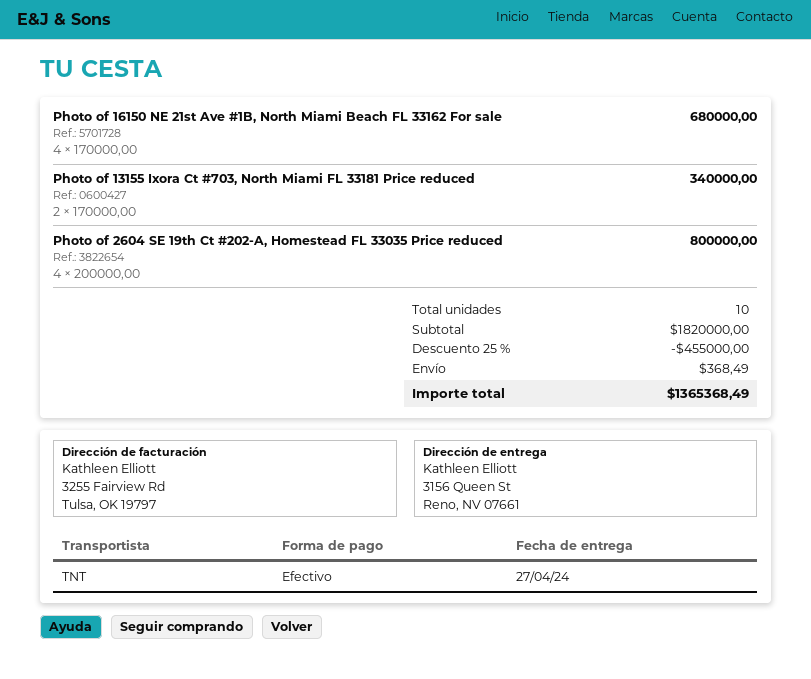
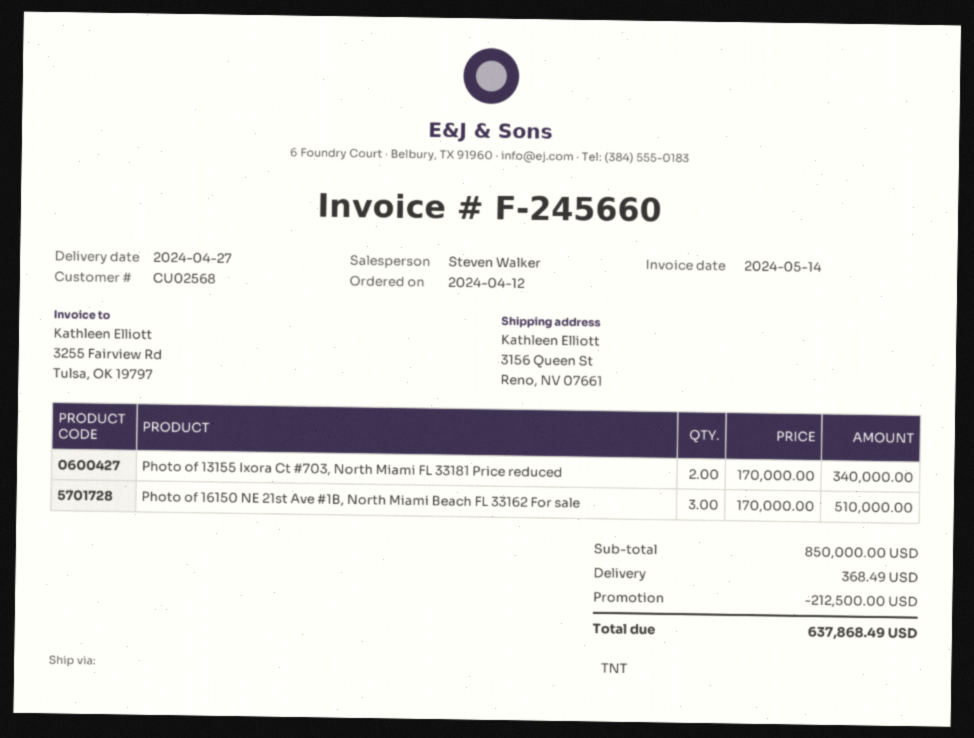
Photo of 16150 NE 21st Ave #1B, North Miami Beach FL 33162 For sale: 4 x 170000.00 = 680000.00 -> 3 x 170000.00 = 510000.00
Photo of 2604 SE 19th Ct #202-A, Homestead FL 33035 Price reduced: 4 x 200000.00 = 800000.00 -> none
subtotal: 1820000.00 -> 850000.00
discount: 455000.00 -> 212500.00
total: 1365368.49 -> 637868.49

